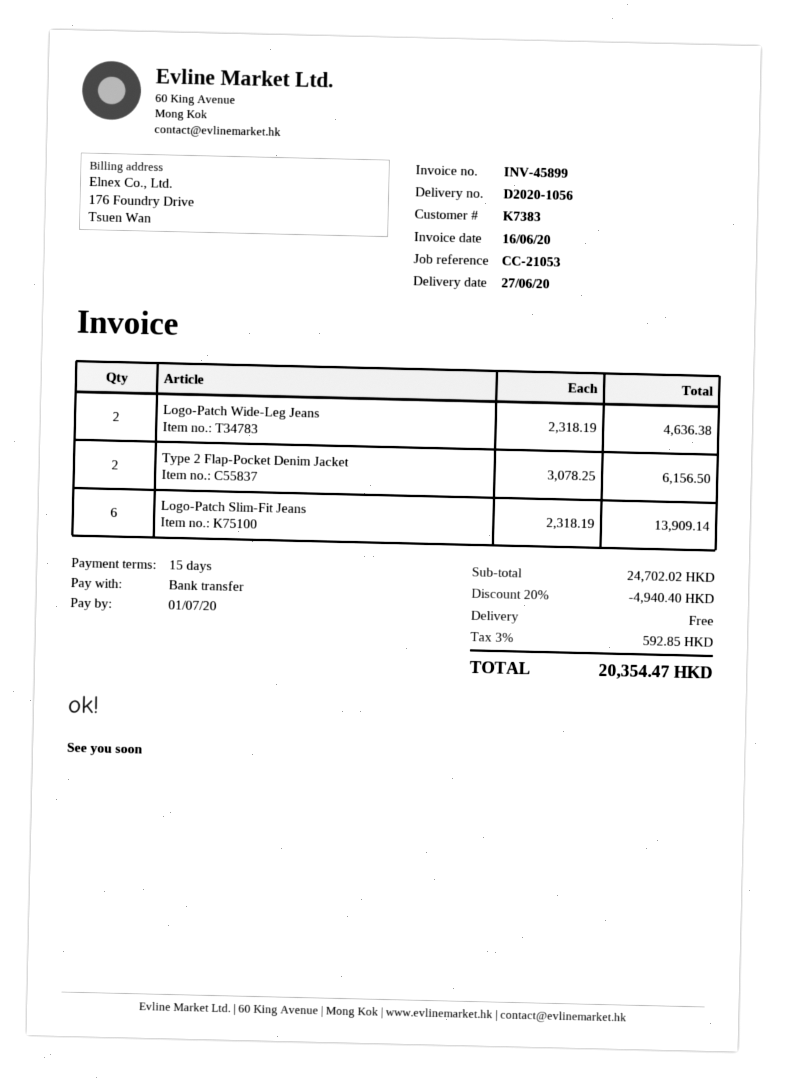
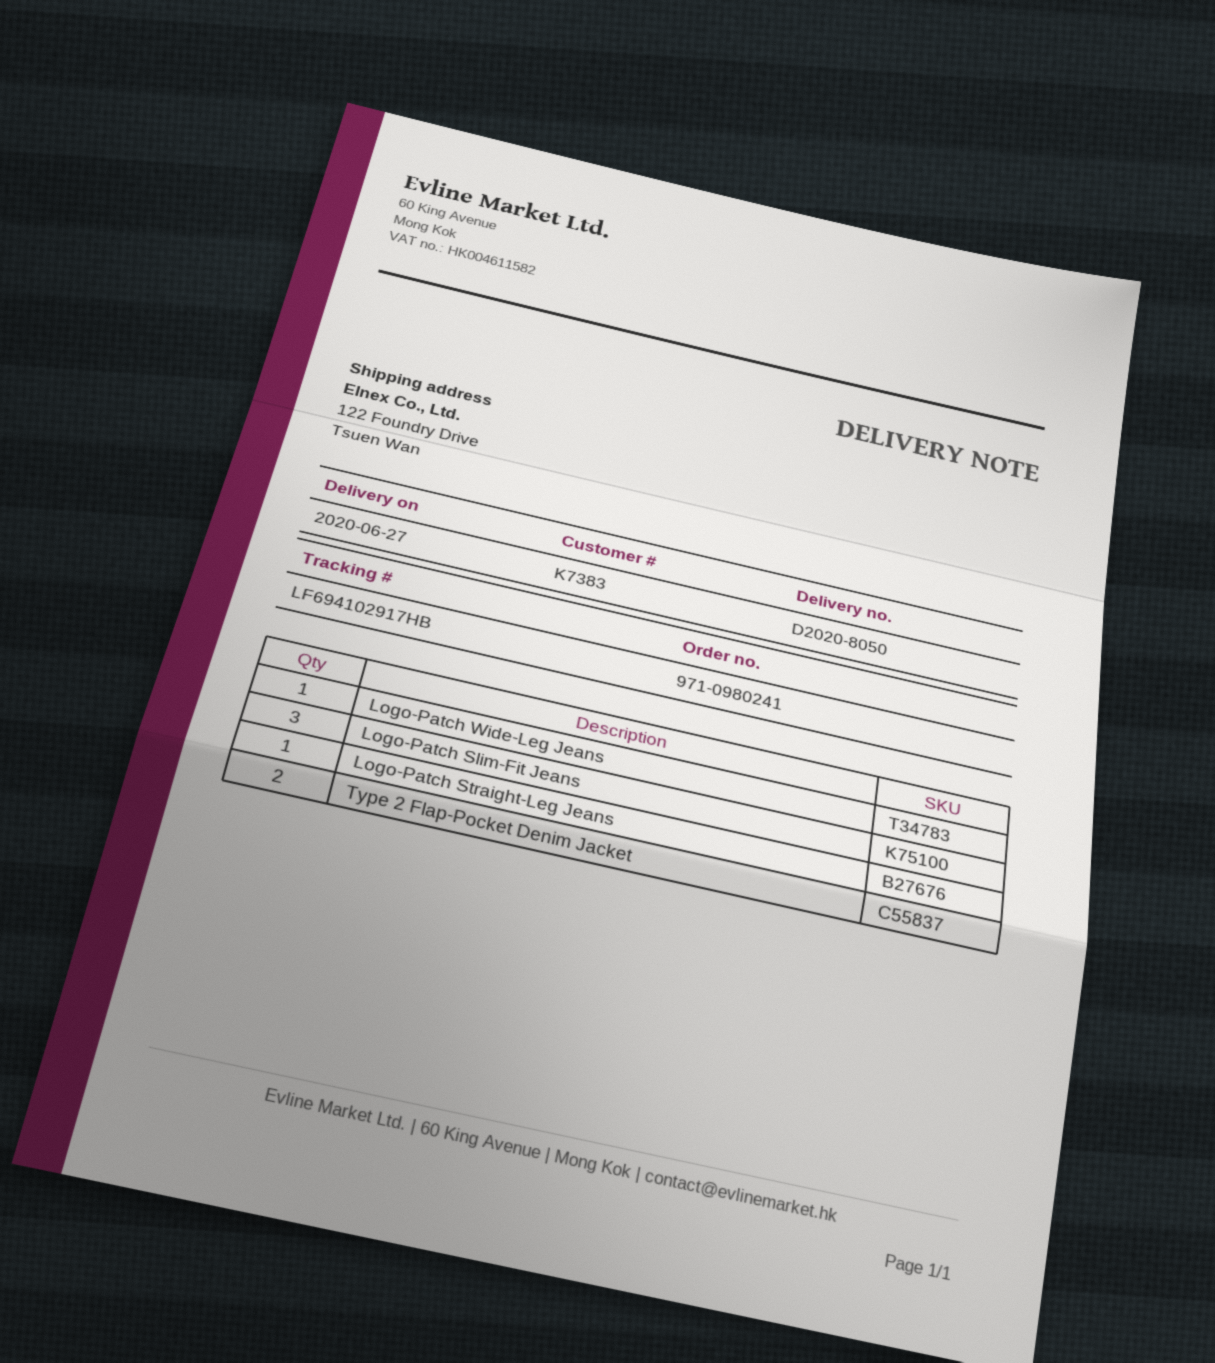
delivery note number: D2020-1056 -> D2020-8050
Logo-Patch Wide-Leg Jeans: 2 -> 1
Logo-Patch Slim-Fit Jeans: 6 -> 3
Logo-Patch Straight-Leg Jeans: none -> 1

